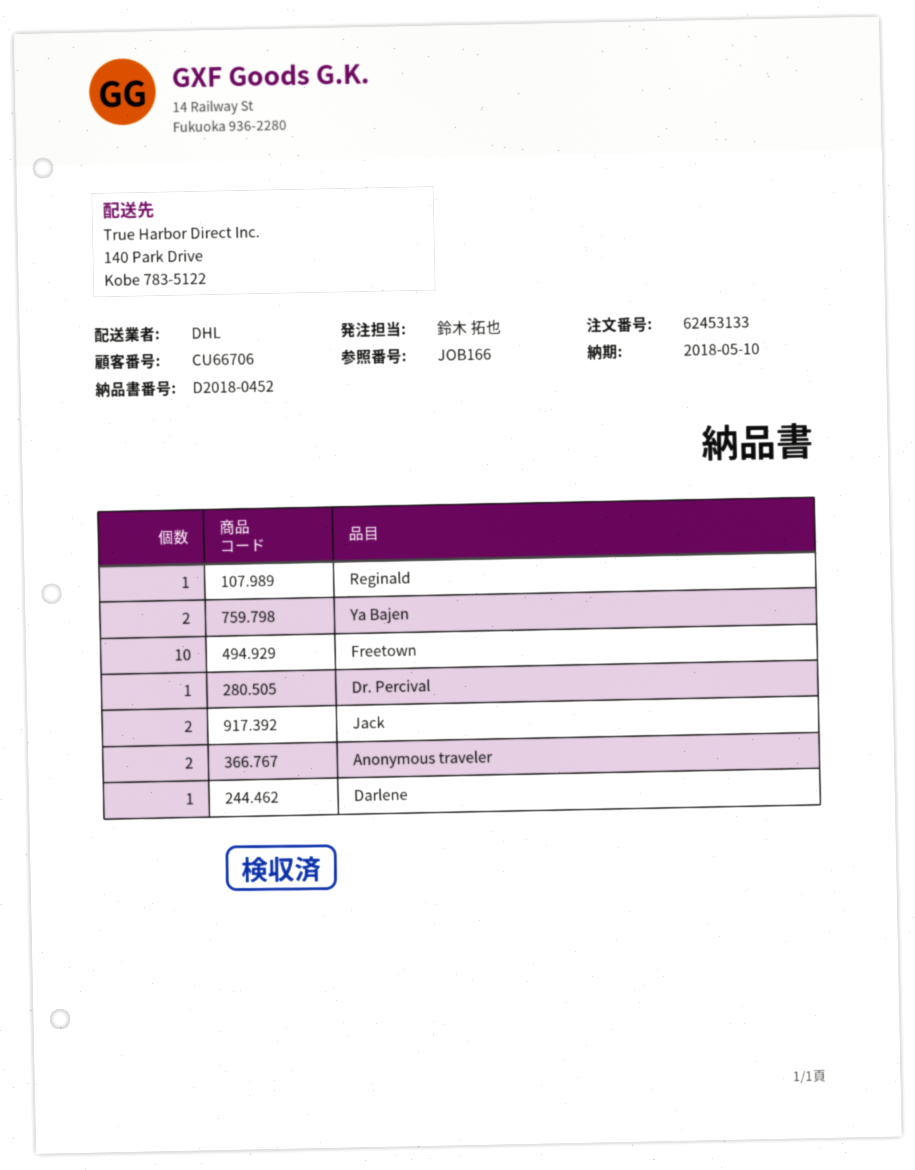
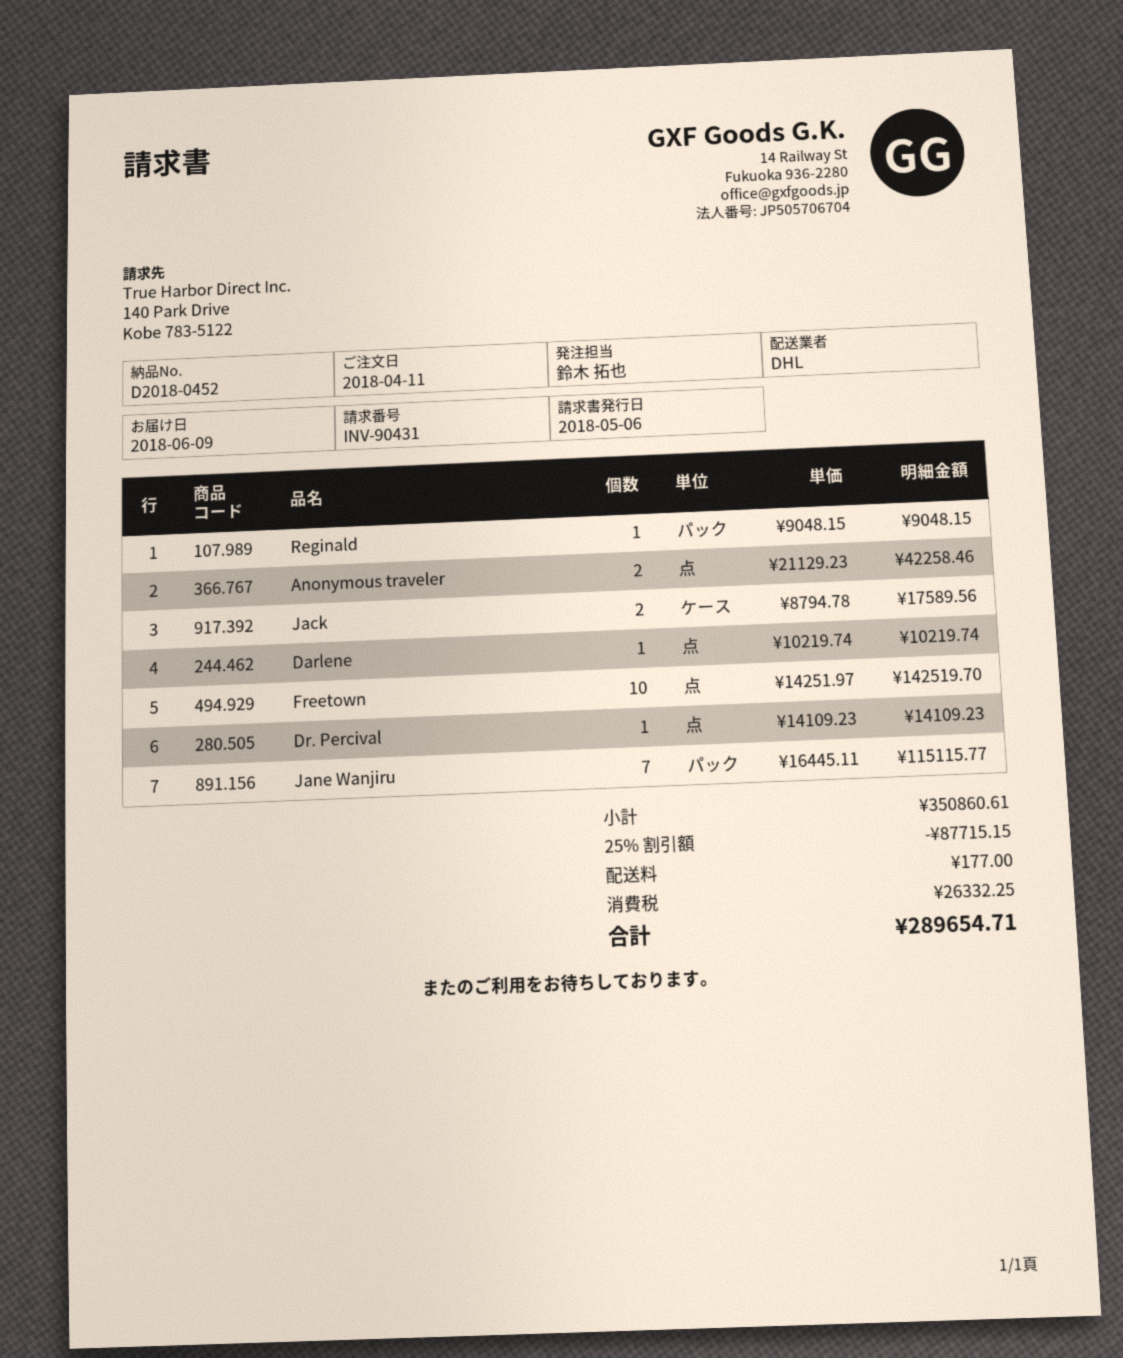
delivery date: 2018-05-10 -> 2018-06-09
Ya Bajen: 2 -> none
Jane Wanjiru: none -> 7

